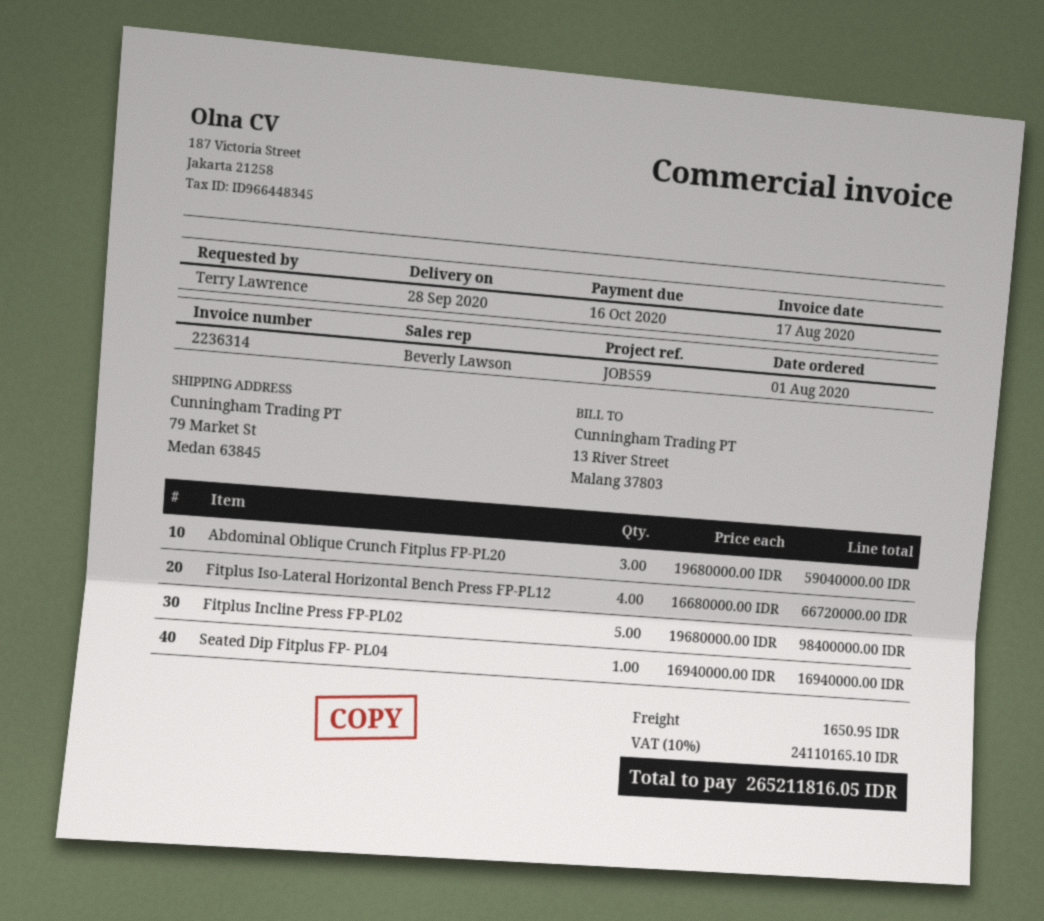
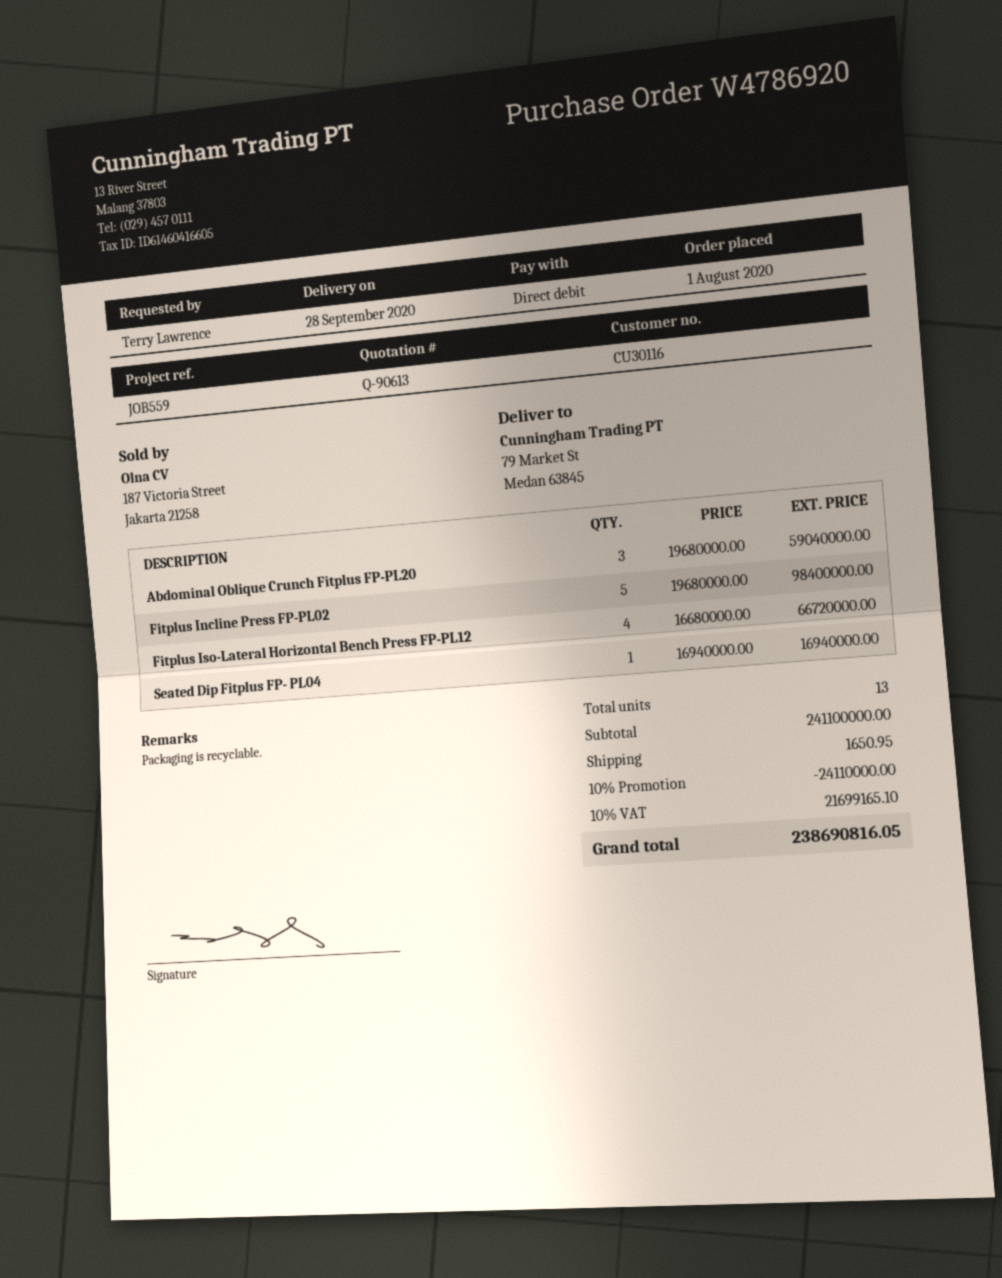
discount: none -> 10% = 24110000.00
tax: 10% = 24110165.10 -> 10% = 21699165.10
total: 265211816.05 -> 238690816.05

